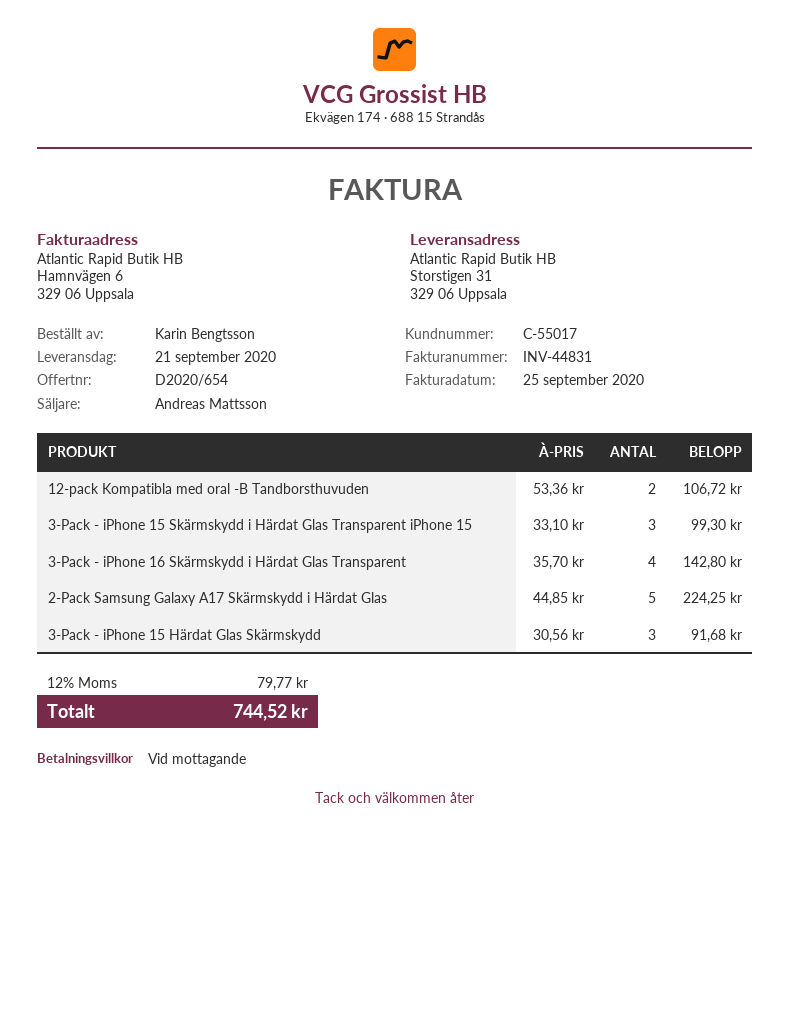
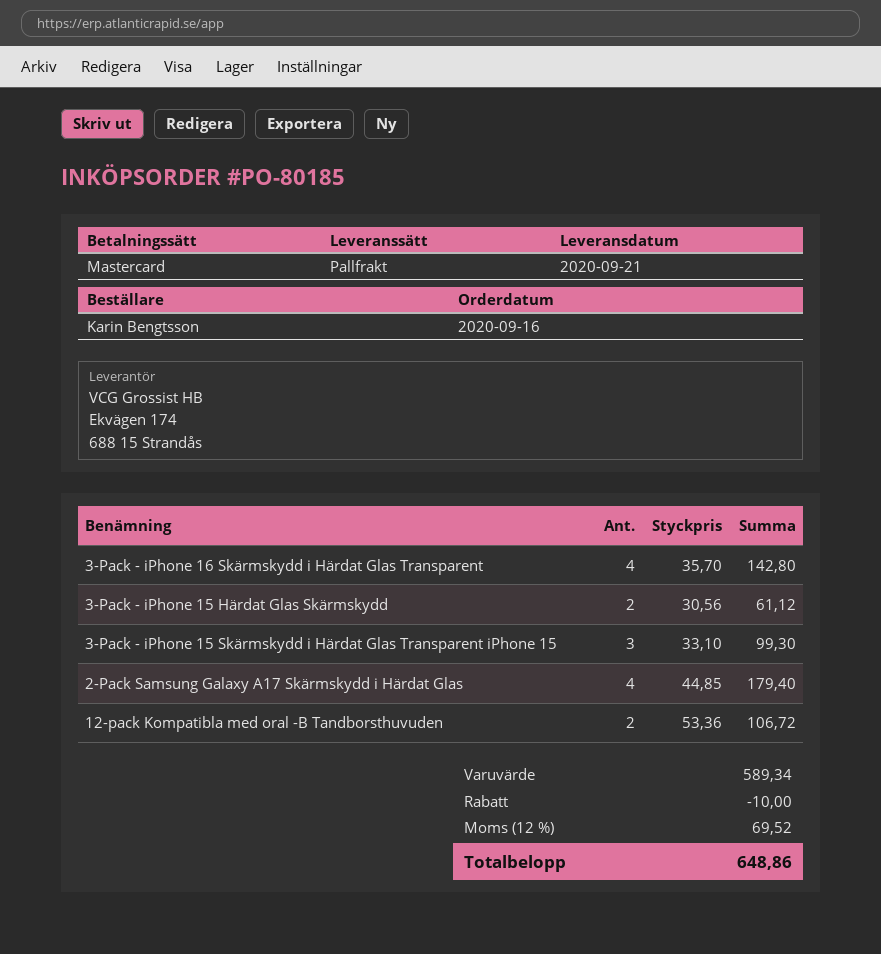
2-Pack Samsung Galaxy A17 Skärmskydd i Härdat Glas: 5 x 44.85 = 224.25 -> 4 x 44.85 = 179.40
3-Pack - iPhone 15 Härdat Glas Skärmskydd: 3 x 30.56 = 91.68 -> 2 x 30.56 = 61.12
discount: none -> 10.00
tax: 12% = 79.77 -> 12% = 69.52
total: 744.52 -> 648.86

